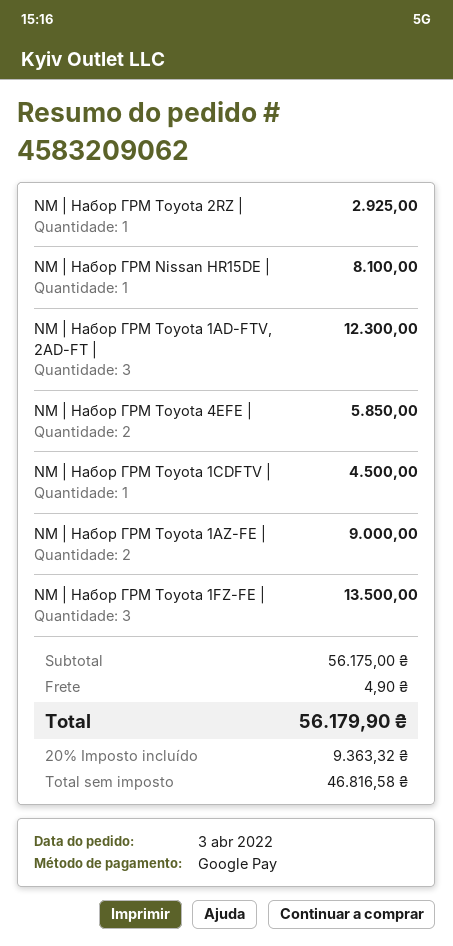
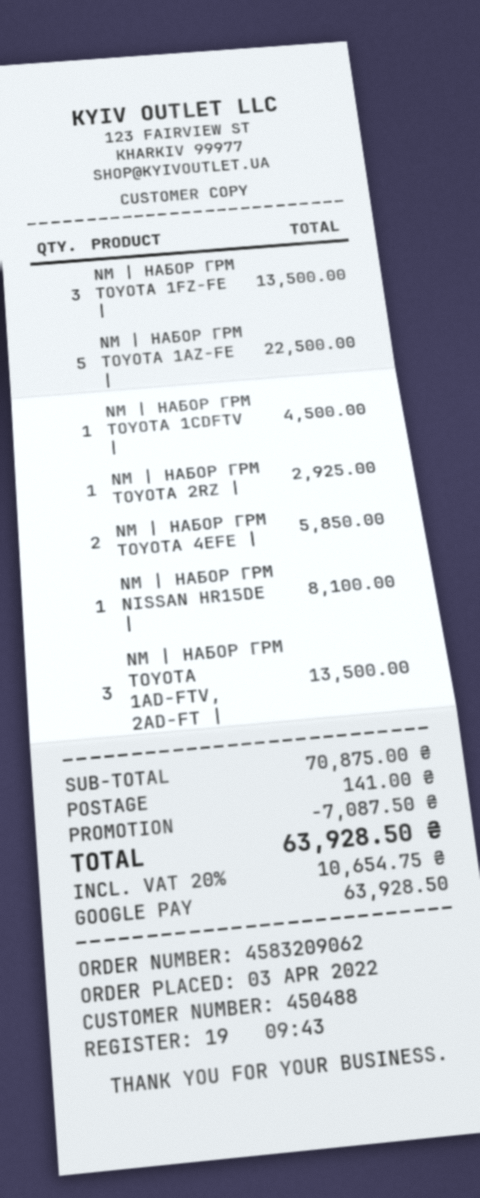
NM | Набор ГРМ Toyota 1AD-FTV, 2AD-FT |: 3 for 12300.00 -> 3 for 13500.00
NM | Набор ГРМ Toyota 1AZ-FE |: 2 for 9000.00 -> 5 for 22500.00
subtotal: 56175.00 -> 70875.00
discount: none -> 7087.50
shipping: 4.90 -> 141.00
tax: 20% = 9363.32 -> 20% = 10654.75
total: 56179.90 -> 63928.50

